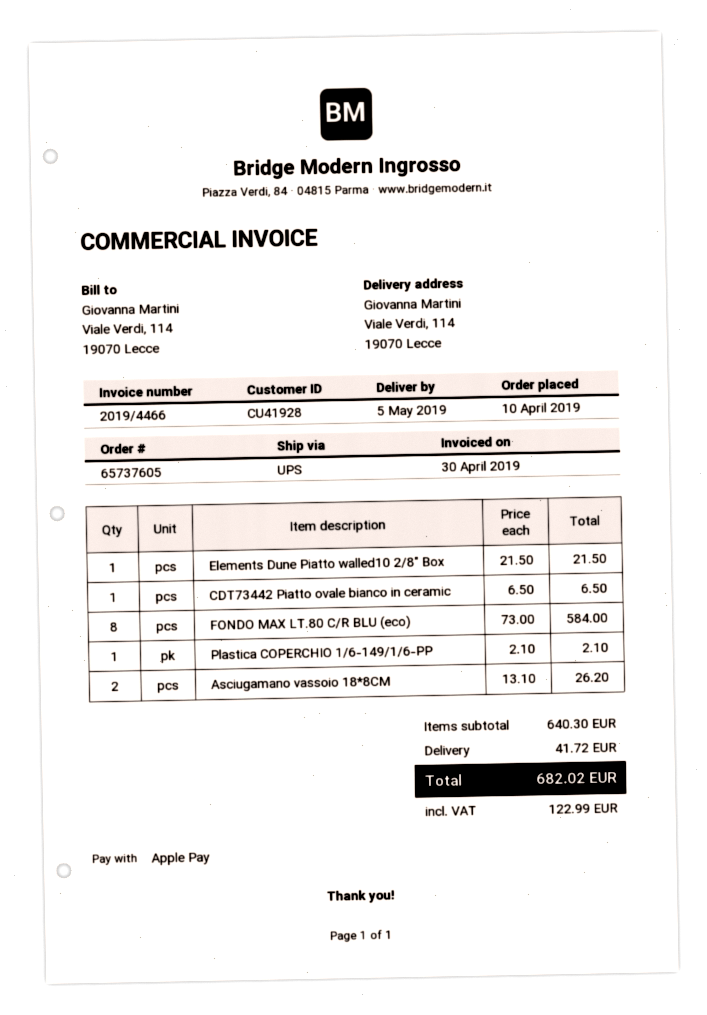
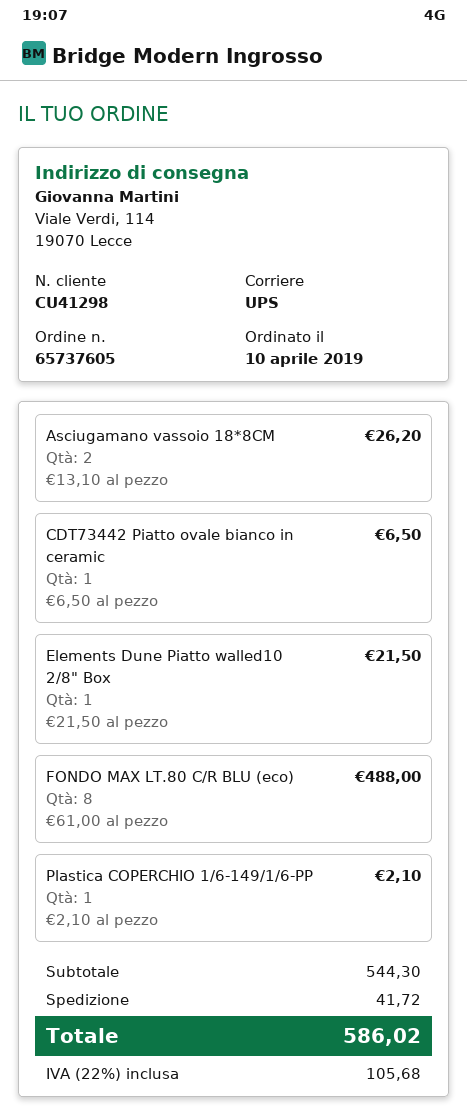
customer number: CU41928 -> CU41298
FONDO MAX LT.80 C/R BLU (eco): 8 x 73.00 = 584.00 -> 8 x 61.00 = 488.00
subtotal: 640.30 -> 544.30
tax: 122.99 -> 105.68
total: 682.02 -> 586.02

